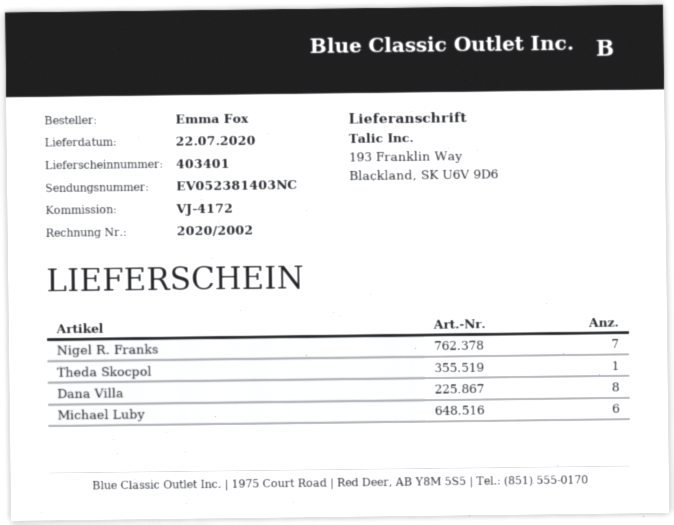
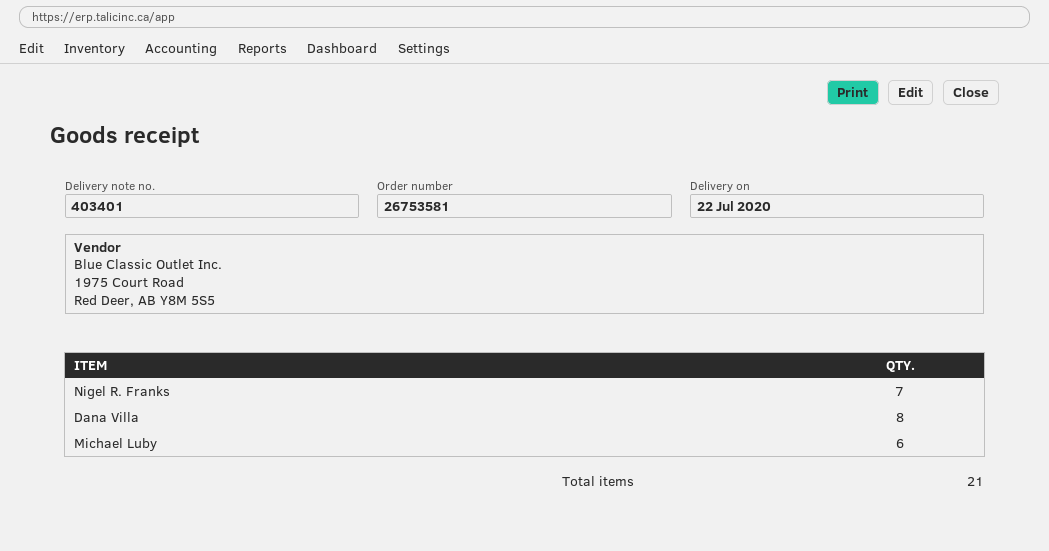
Theda Skocpol: 1 -> none

